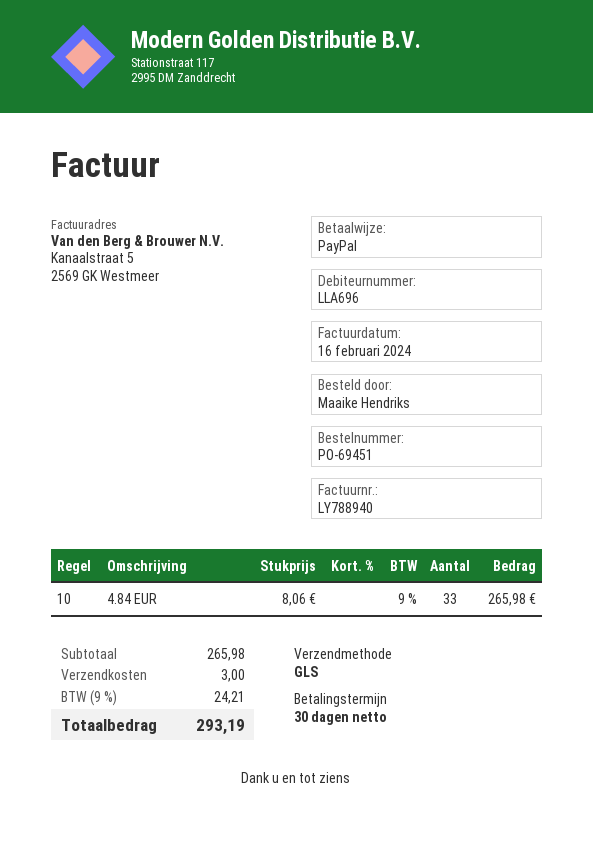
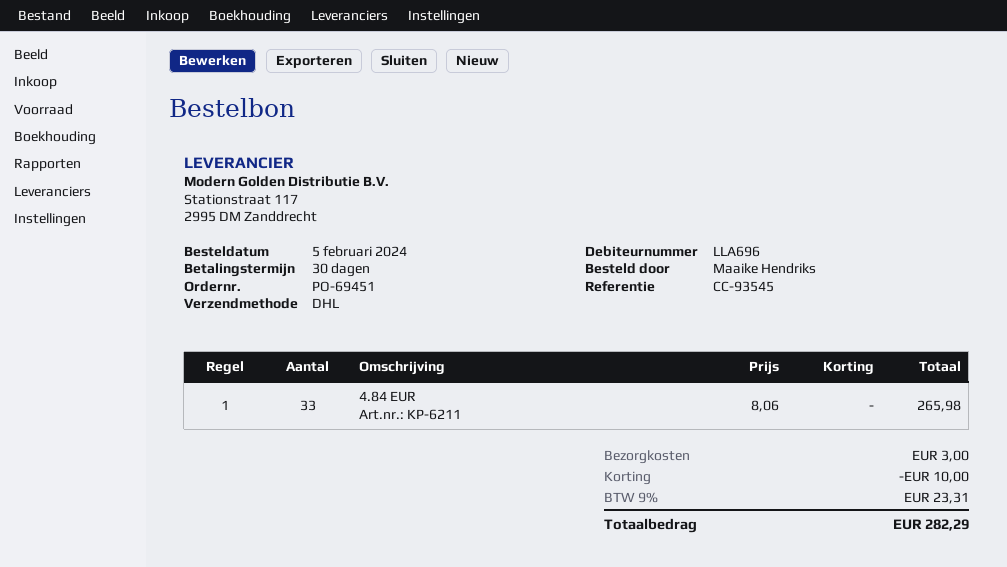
shipping method: GLS -> DHL
discount: none -> 10.00
tax: 9% = 24.21 -> 9% = 23.31
total: 293.19 -> 282.29

